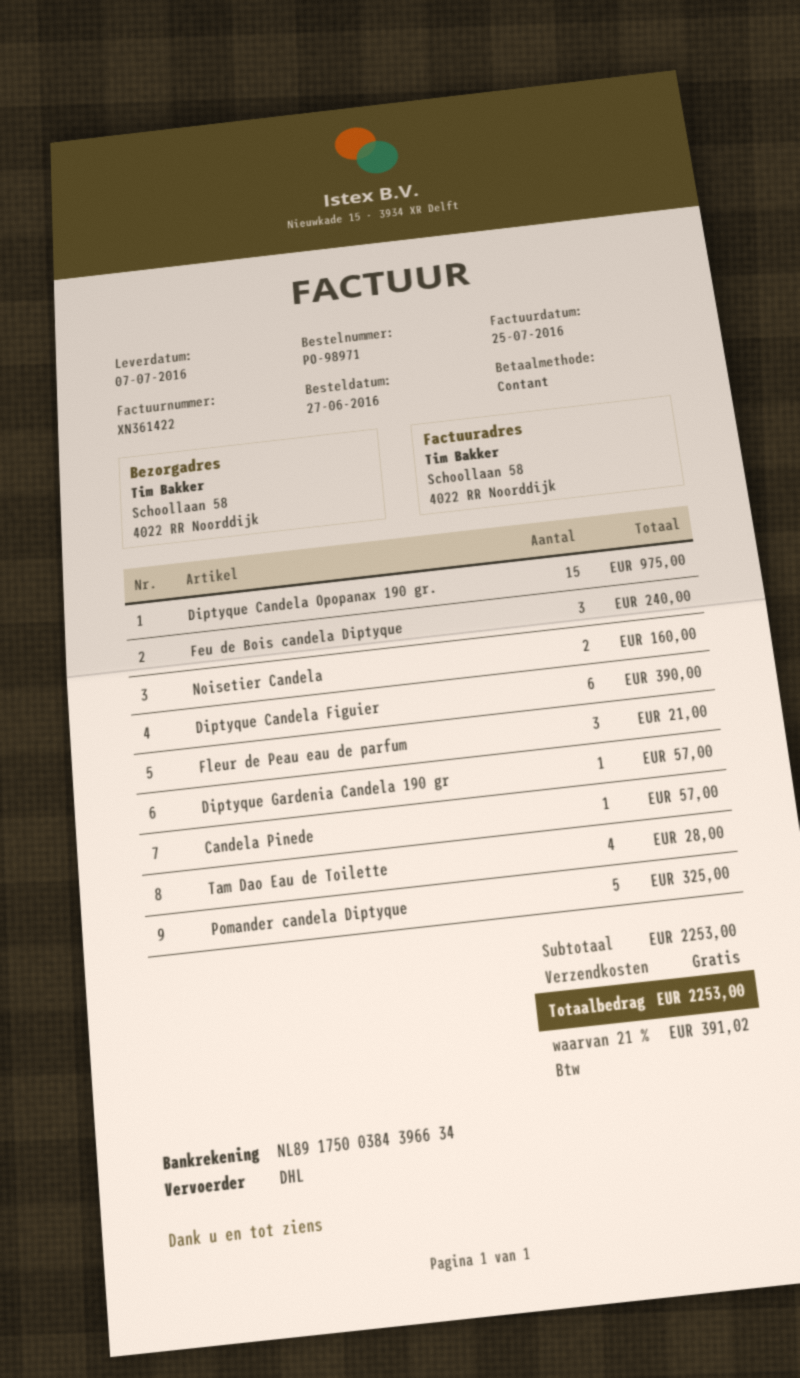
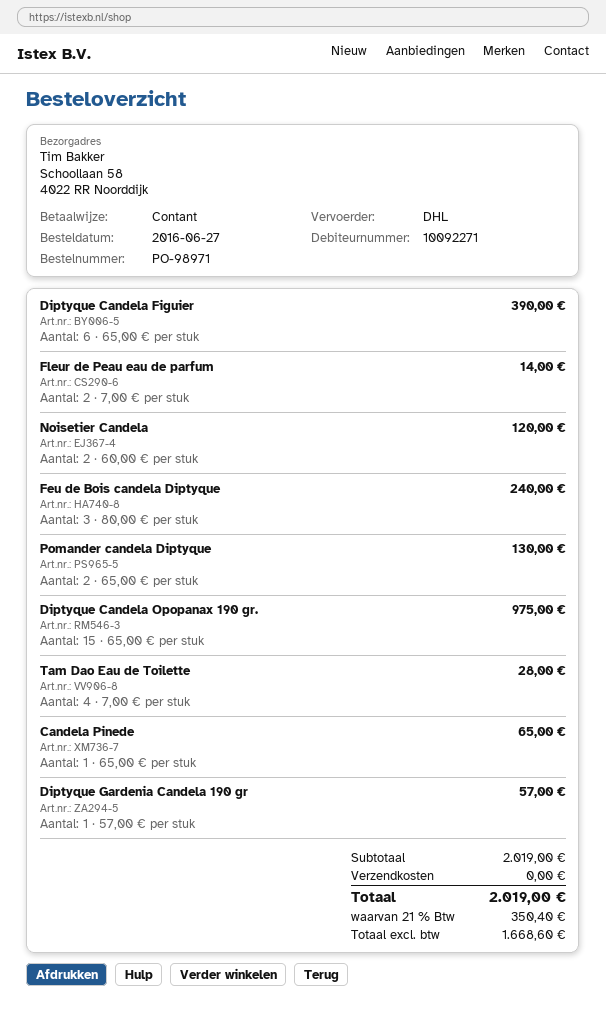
Noisetier Candela: 2 for 160.00 -> 2 for 120.00
Fleur de Peau eau de parfum: 3 for 21.00 -> 2 for 14.00
Candela Pinede: 1 for 57.00 -> 1 for 65.00
Pomander candela Diptyque: 5 for 325.00 -> 2 for 130.00
subtotal: 2253.00 -> 2019.00
tax: 21% = 391.02 -> 21% = 350.40
total: 2253.00 -> 2019.00

